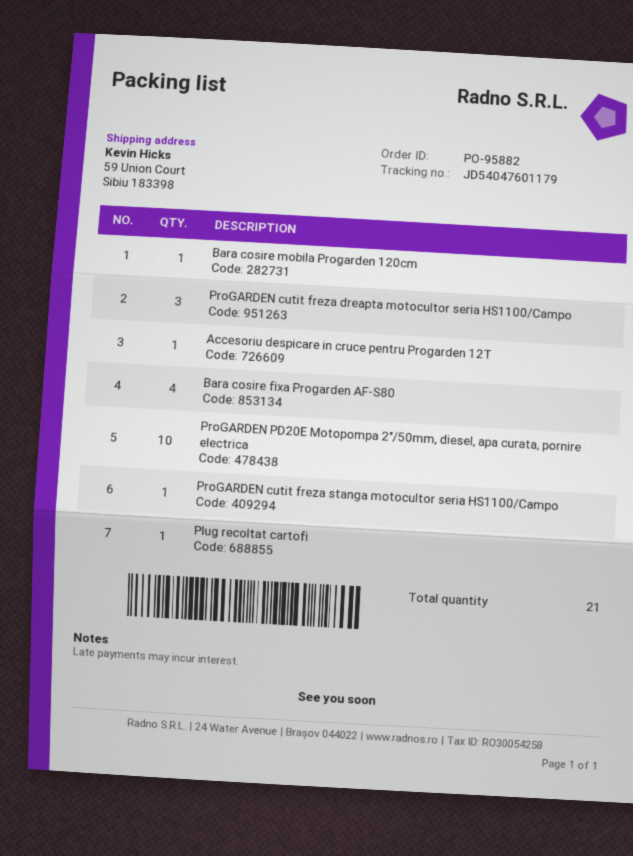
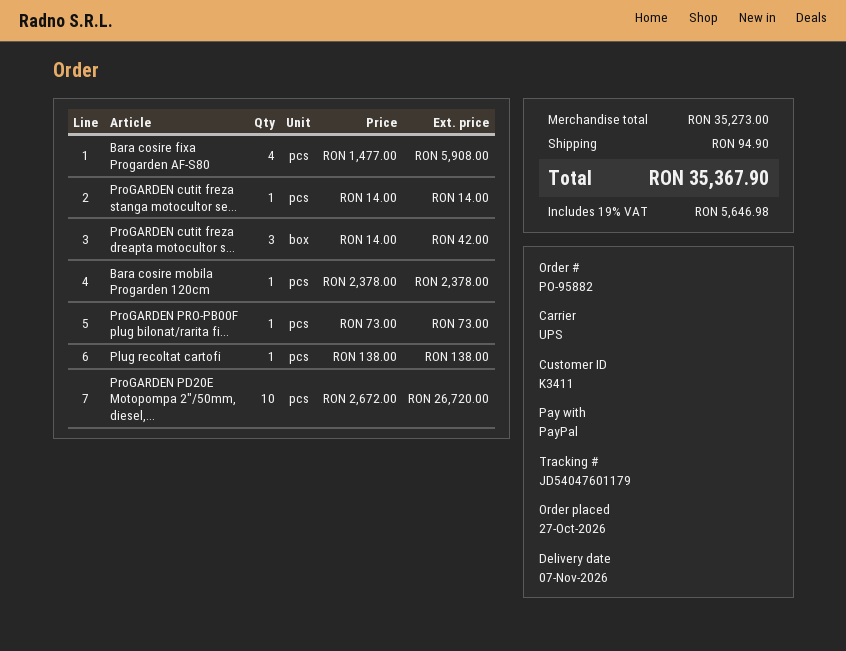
Accesoriu despicare in cruce pentru Progarden 12T: 1 -> none
ProGARDEN PRO-PB00F plug bilonat/rarita fi...: none -> 1

